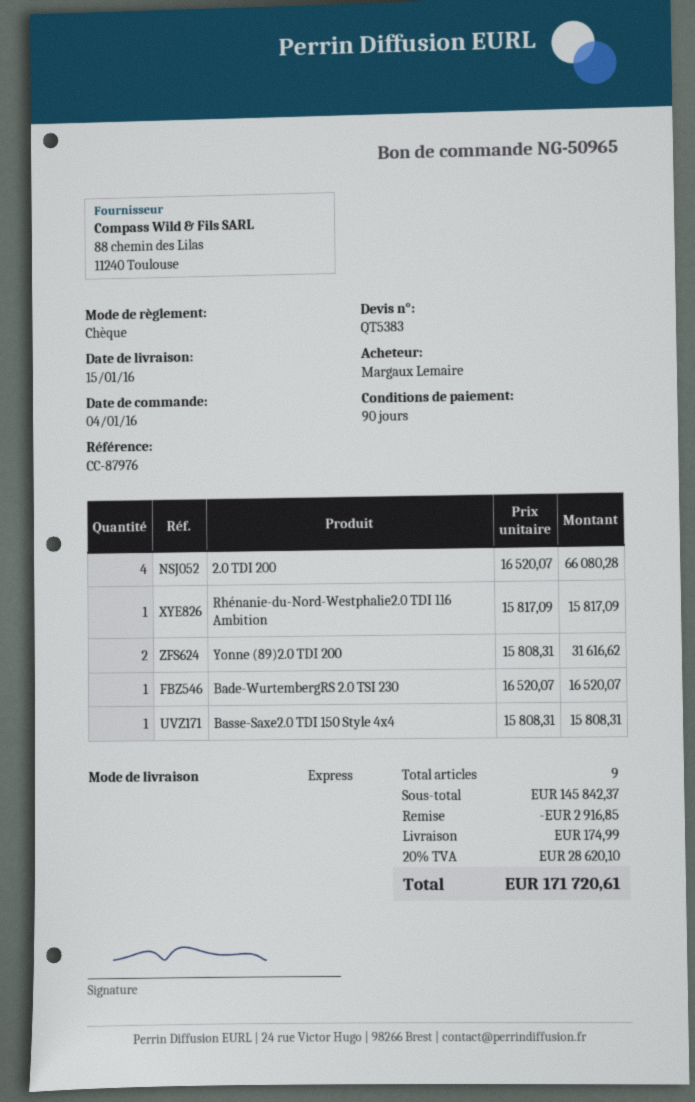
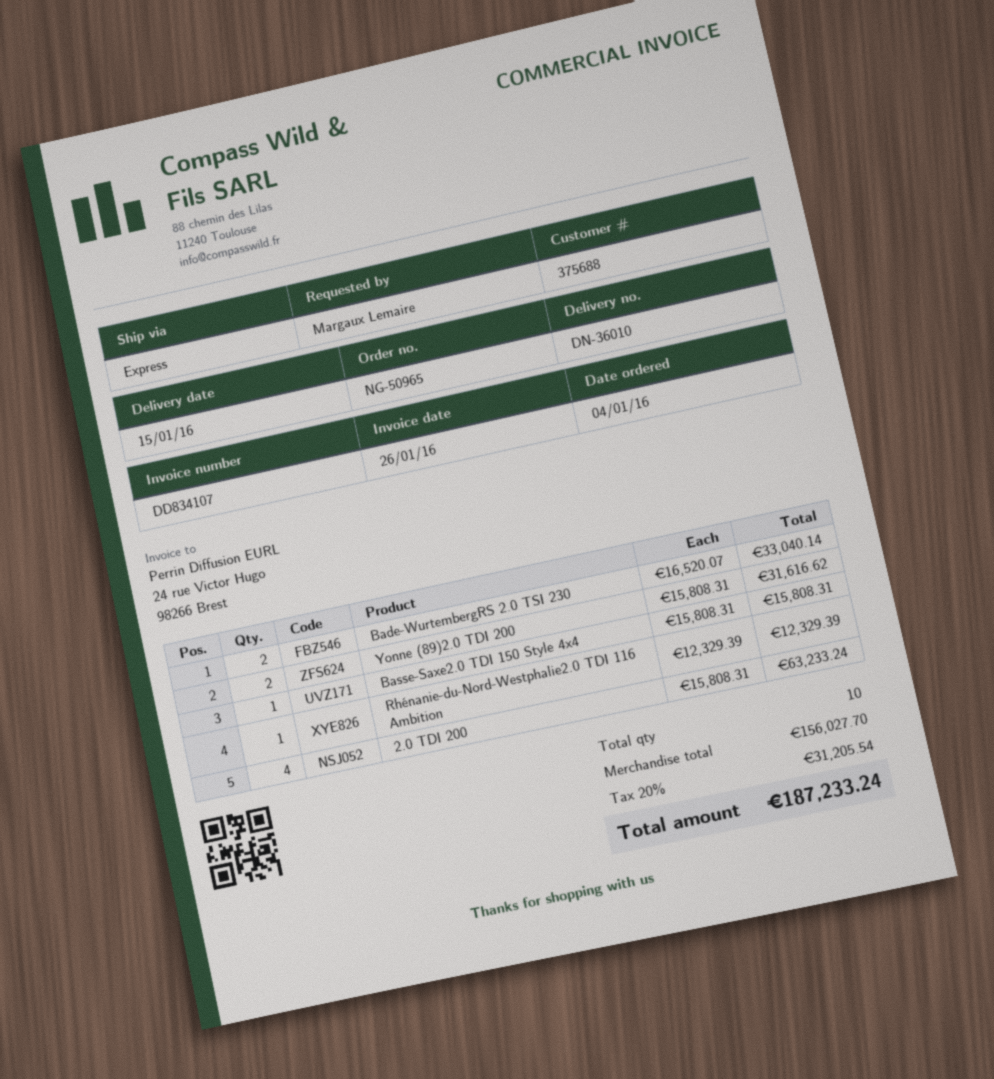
2.0 TDI 200: 4 x 16520.07 = 66080.28 -> 4 x 15808.31 = 63233.24
Rhénanie-du-Nord-Westphalie2.0 TDI 116 Ambition: 1 x 15817.09 = 15817.09 -> 1 x 12329.39 = 12329.39
Bade-WurtembergRS 2.0 TSI 230: 1 x 16520.07 = 16520.07 -> 2 x 16520.07 = 33040.14
total quantity: 9 -> 10
subtotal: 145842.37 -> 156027.70
discount: 2916.85 -> none
shipping: 174.99 -> none
tax: 20% = 28620.10 -> 20% = 31205.54
total: 171720.61 -> 187233.24

